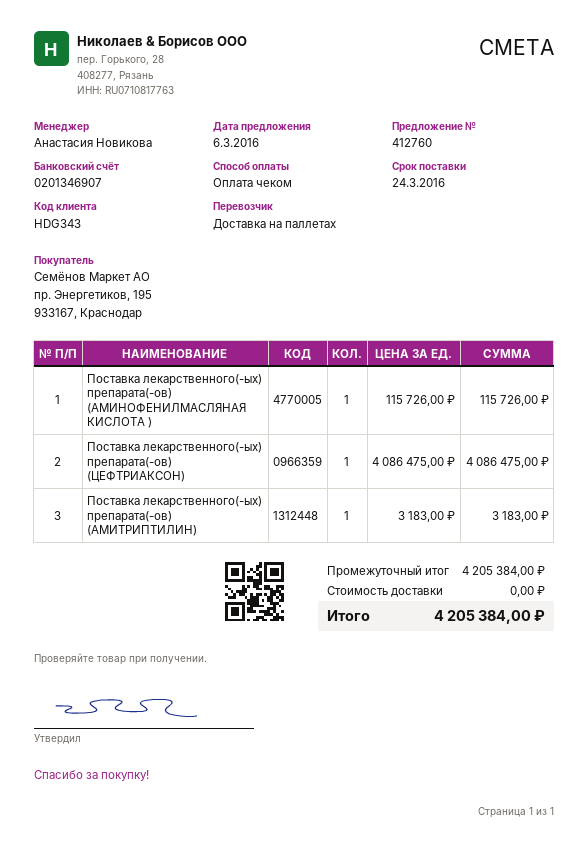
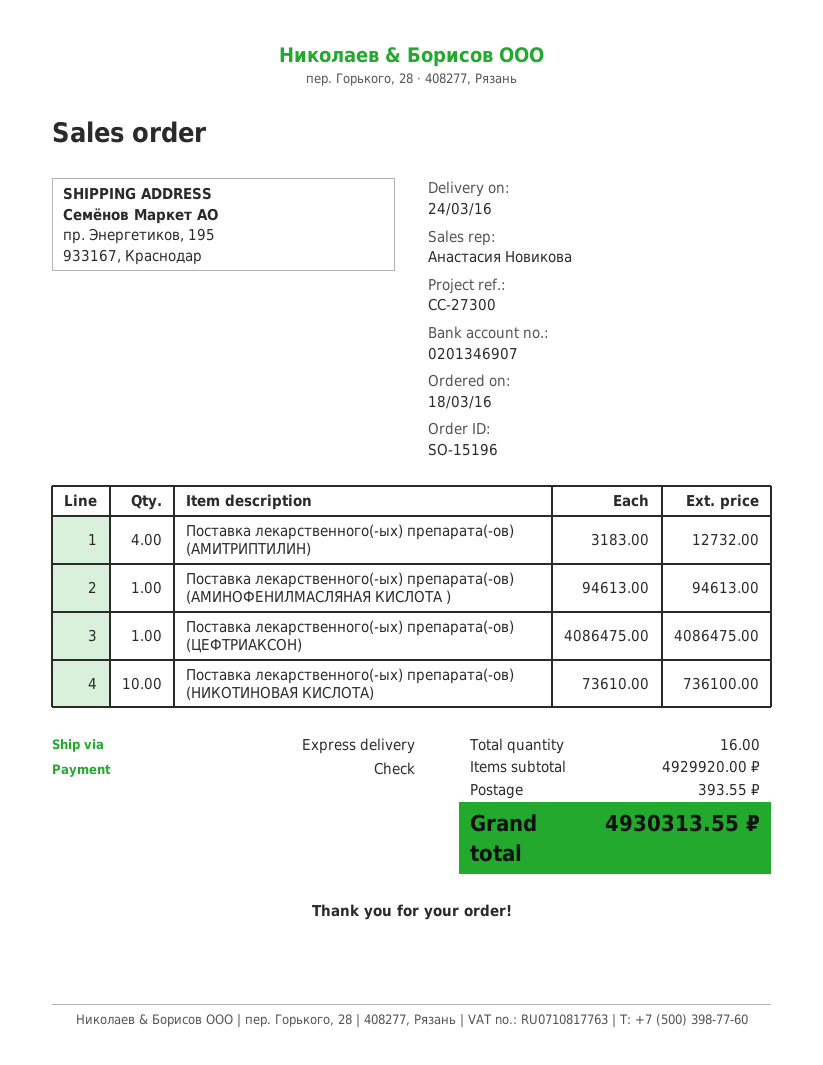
shipping method: pallet freight -> express
Поставка лекарственного(-ых) препарата(-ов) (АМИНОФЕНИЛМАСЛЯНАЯ КИСЛОТА ): 1 x 115726.00 = 115726.00 -> 1 x 94613.00 = 94613.00
Поставка лекарственного(-ых) препарата(-ов) (АМИТРИПТИЛИН): 1 x 3183.00 = 3183.00 -> 4 x 3183.00 = 12732.00
Поставка лекарственного(-ых) препарата(-ов) (НИКОТИНОВАЯ КИСЛОТА): none -> 10 x 73610.00 = 736100.00
subtotal: 4205384.00 -> 4929920.00
shipping: 0.00 -> 393.55
total: 4205384.00 -> 4930313.55

